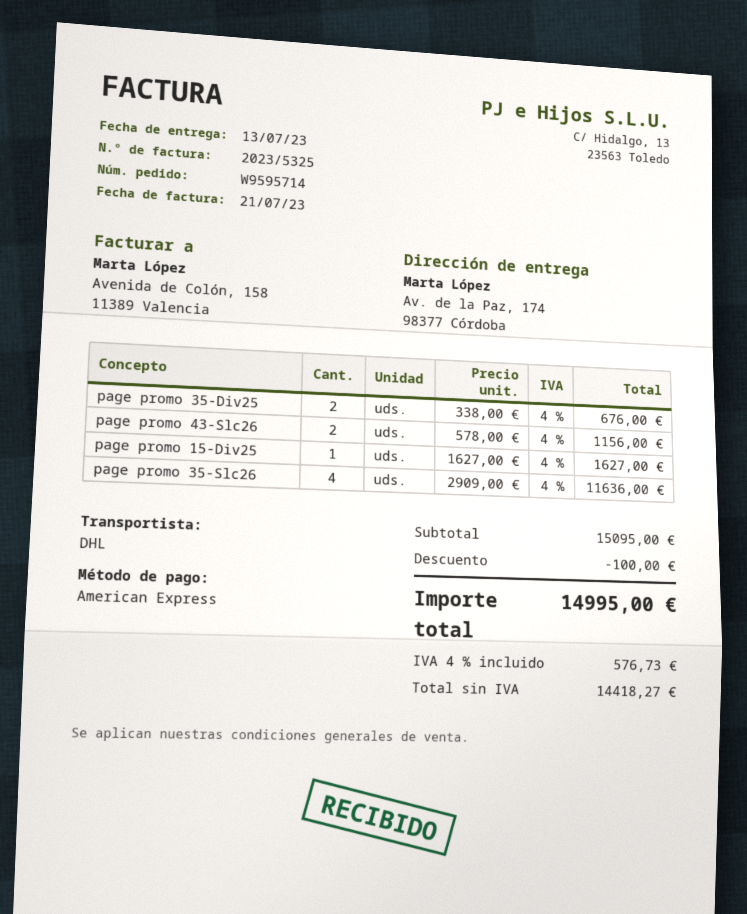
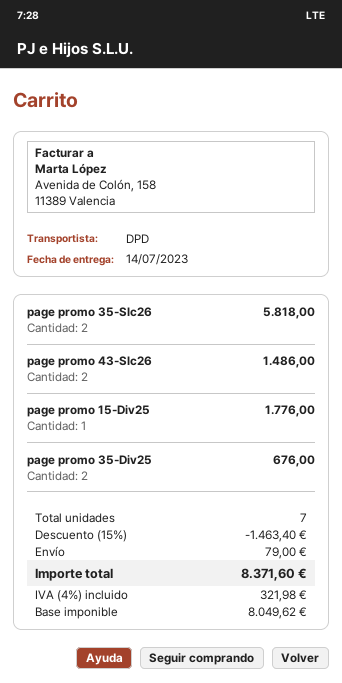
delivery date: 2023-07-13 -> 2023-07-14
shipping method: DHL -> DPD
page promo 43-Slc26: 2 for 1156.00 -> 2 for 1486.00
page promo 15-Div25: 1 for 1627.00 -> 1 for 1776.00
page promo 35-Slc26: 4 for 11636.00 -> 2 for 5818.00
discount: 100.00 -> 1463.40
shipping: none -> 79.00
net: 14418.27 -> 8049.62
tax: 4% = 576.73 -> 4% = 321.98
total: 14995.00 -> 8371.60

